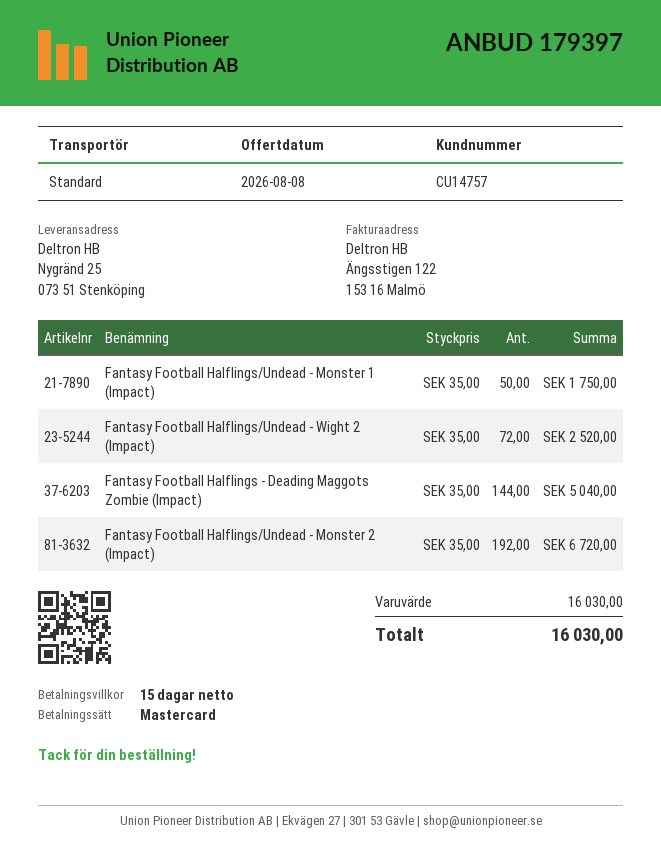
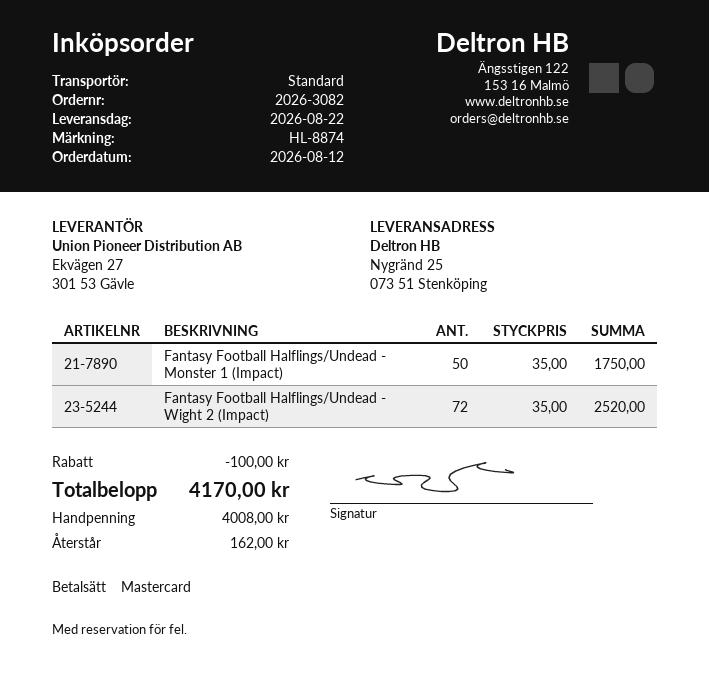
Fantasy Football Halflings - Deading Maggots Zombie (Impact): 144 x 35.00 = 5040.00 -> none
Fantasy Football Halflings/Undead - Monster 2 (Impact): 192 x 35.00 = 6720.00 -> none
discount: none -> 100.00
total: 16030.00 -> 4170.00

